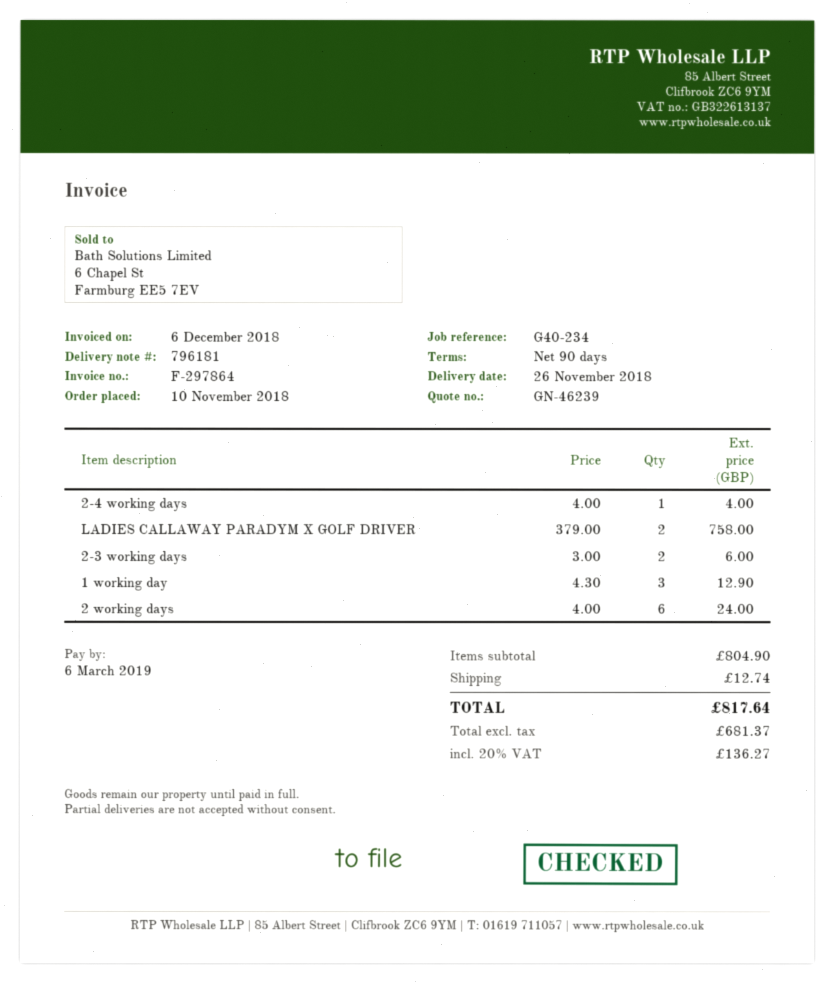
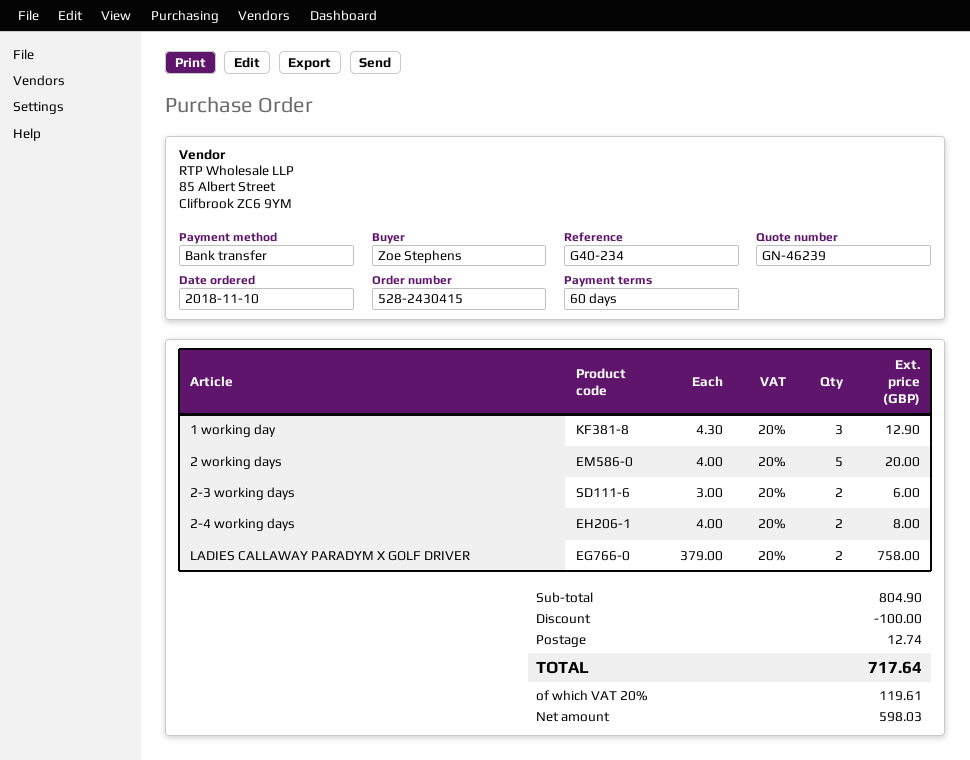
payment terms: 90 days -> 60 days
2-4 working days: 1 x 4.00 = 4.00 -> 2 x 4.00 = 8.00
2 working days: 6 x 4.00 = 24.00 -> 5 x 4.00 = 20.00
discount: none -> 100.00
net: 681.37 -> 598.03
tax: 20% = 136.27 -> 20% = 119.61
total: 817.64 -> 717.64

